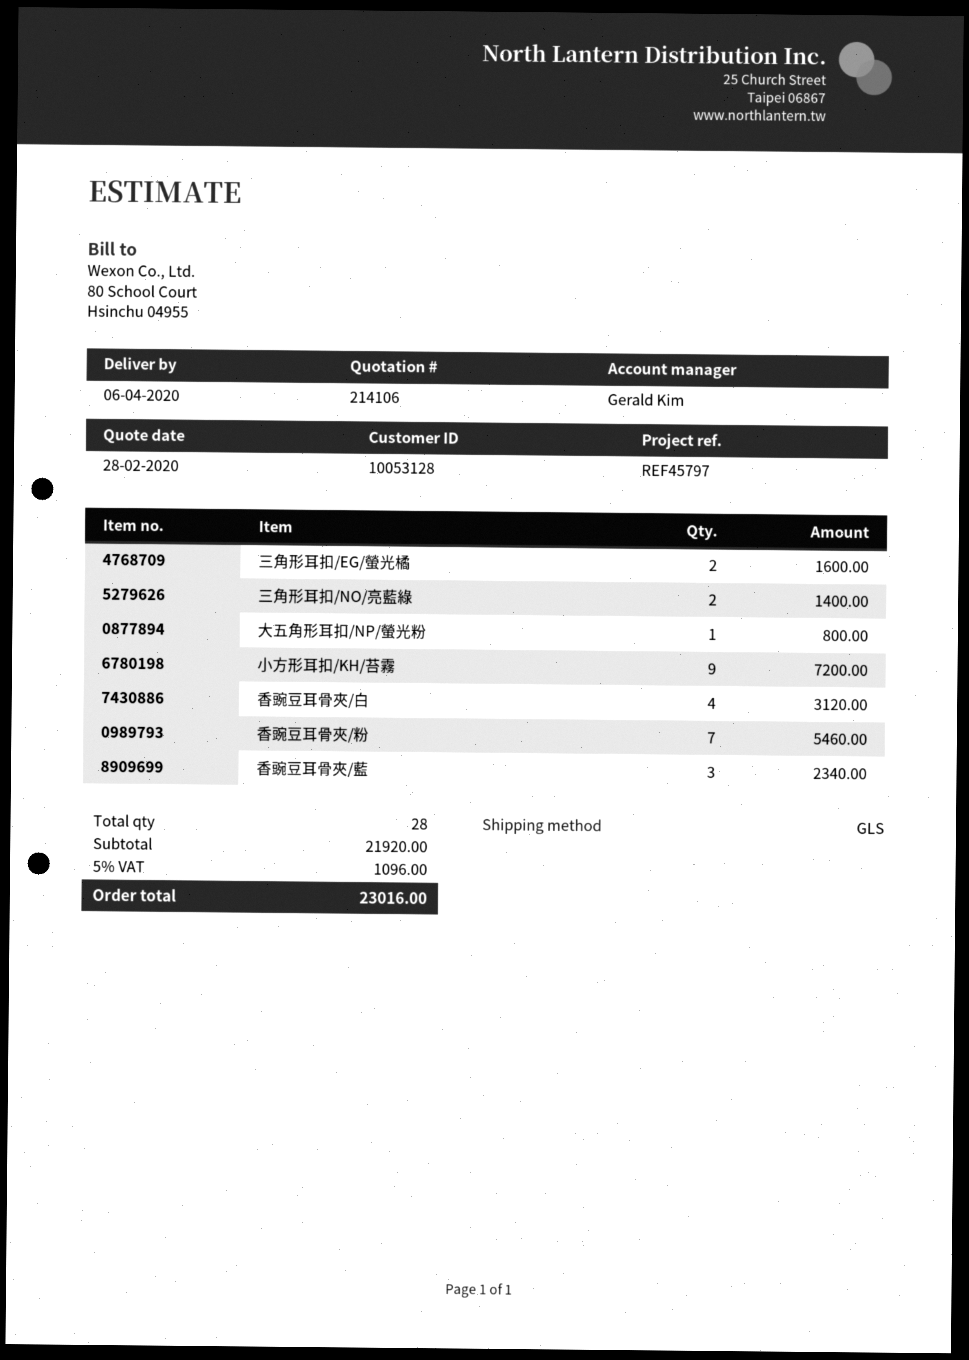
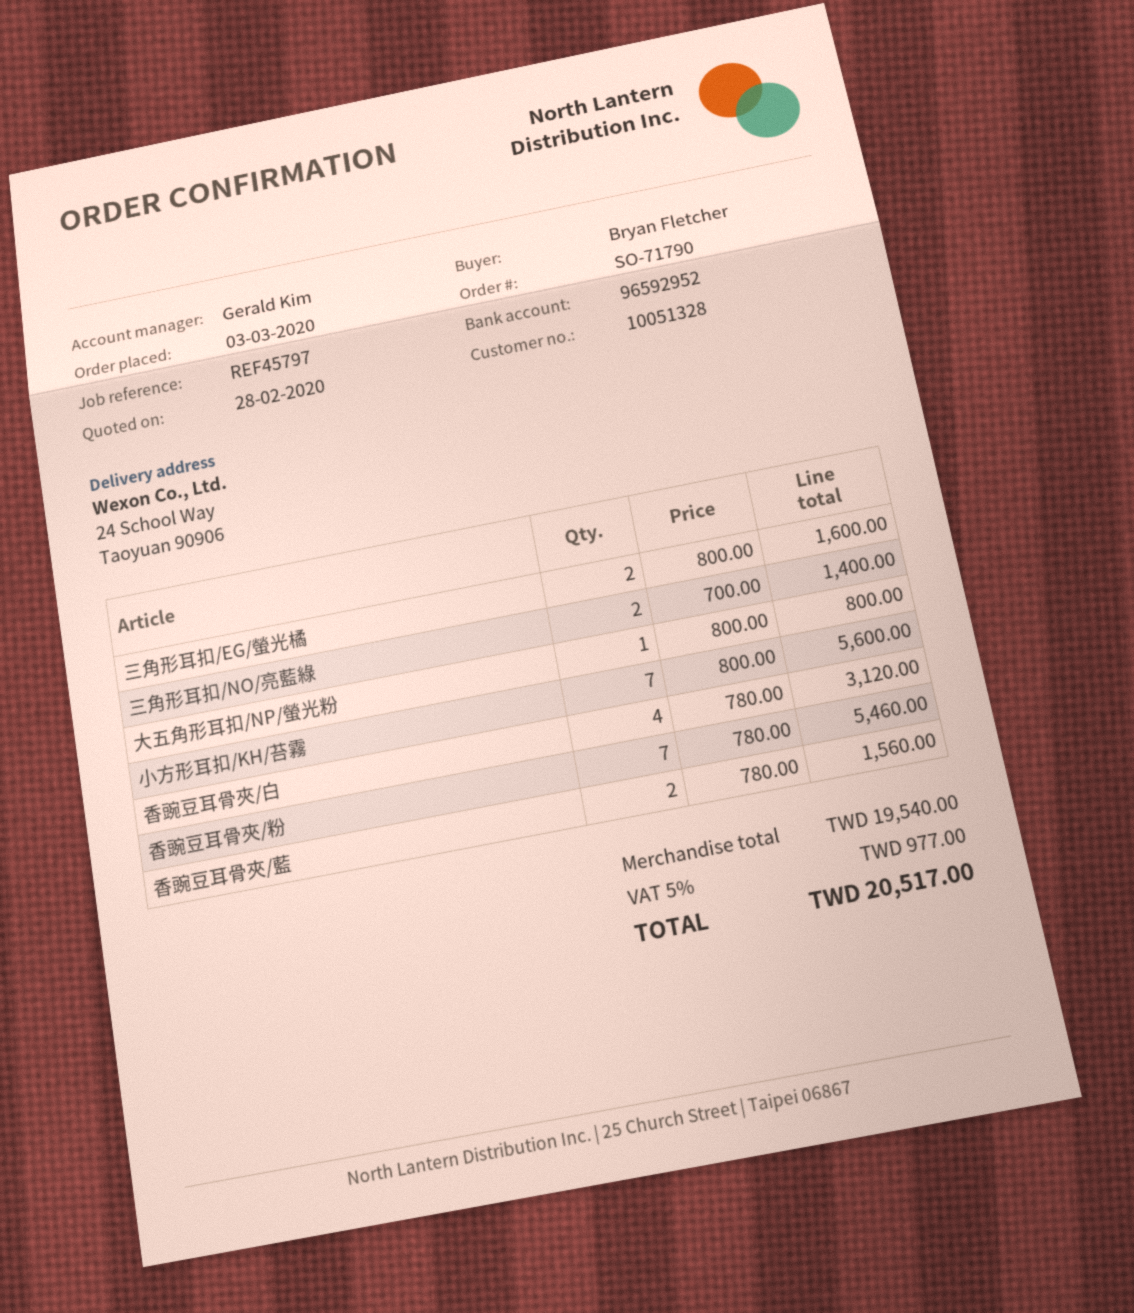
customer number: 10053128 -> 10051328
小方形耳扣/KH/苔霧: 9 for 7200.00 -> 7 for 5600.00
香豌豆耳骨夾/藍: 3 for 2340.00 -> 2 for 1560.00
subtotal: 21920.00 -> 19540.00
tax: 5% = 1096.00 -> 5% = 977.00
total: 23016.00 -> 20517.00

